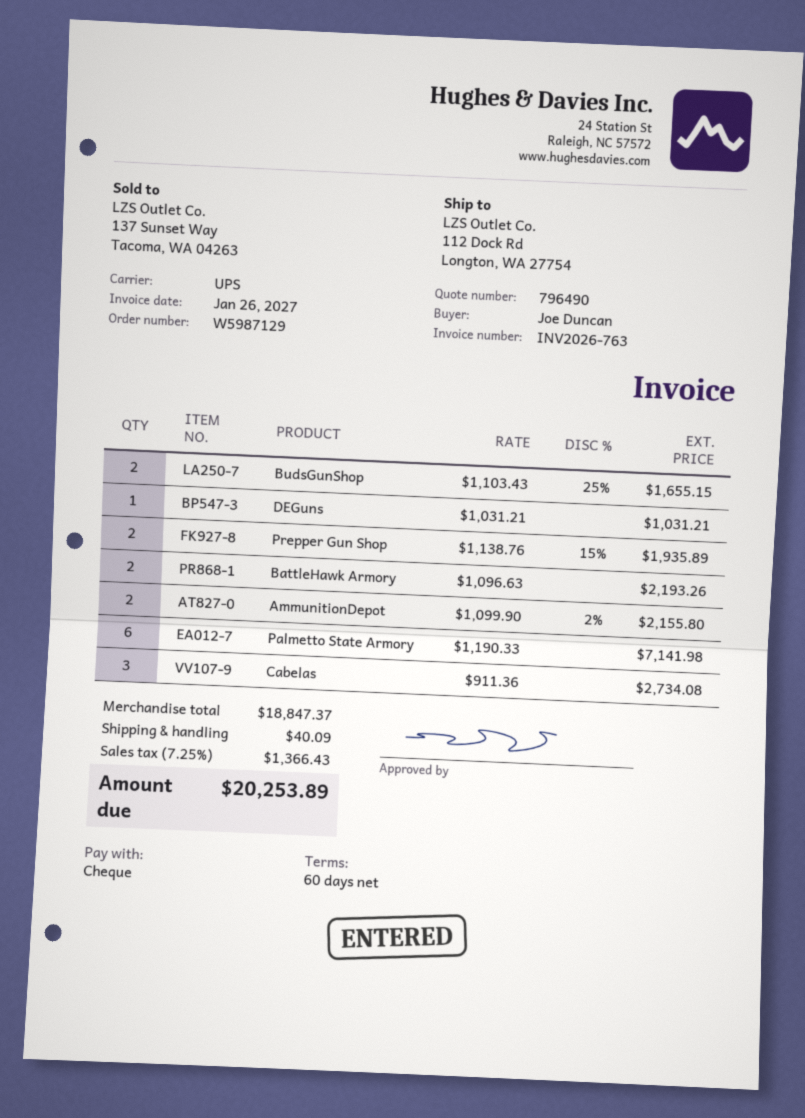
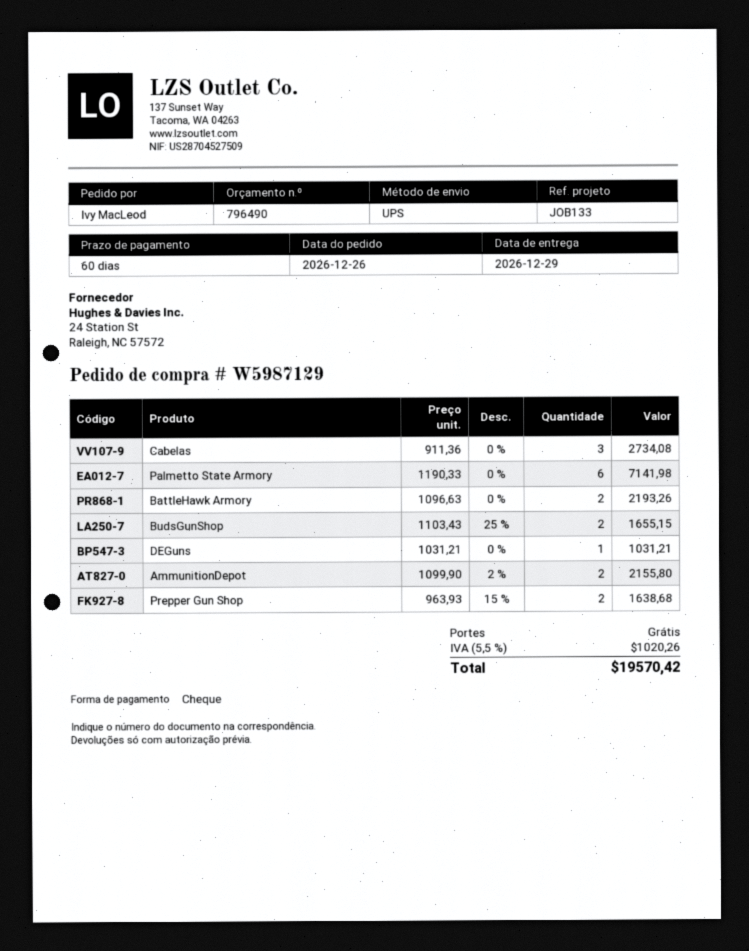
ordered by: Joe Duncan -> Ivy MacLeod
Prepper Gun Shop: 2 x 1138.76 - 15% = 1935.89 -> 2 x 963.93 - 15% = 1638.68
shipping: 40.09 -> 0.00
tax: 7.25% = 1366.43 -> 5.5% = 1020.26
total: 20253.89 -> 19570.42

